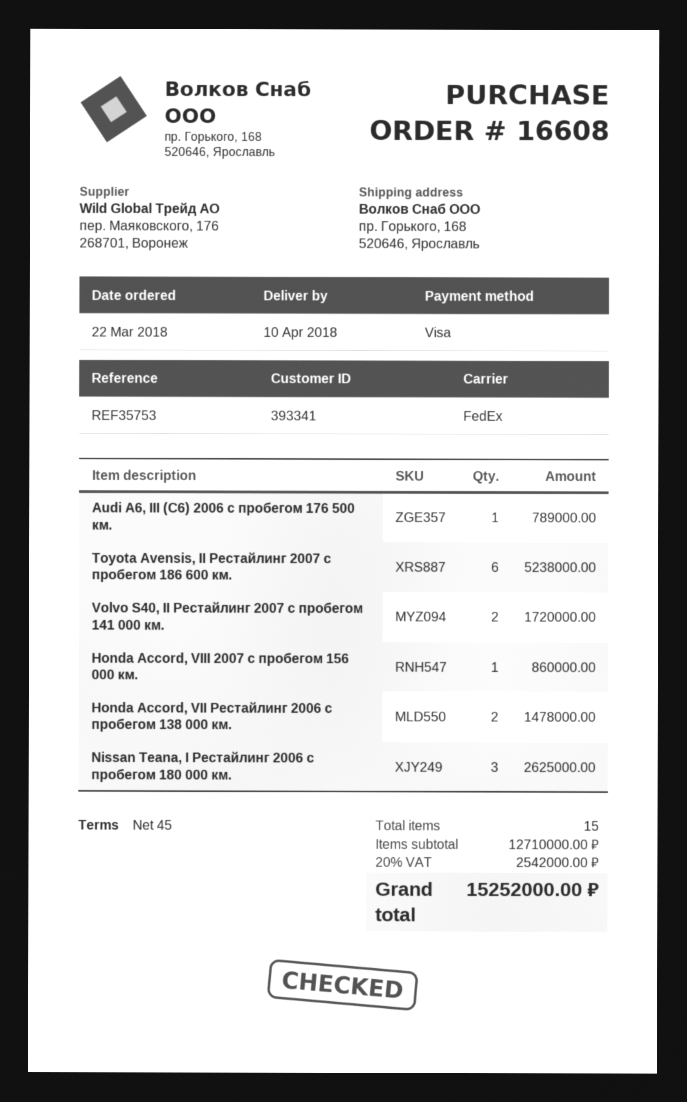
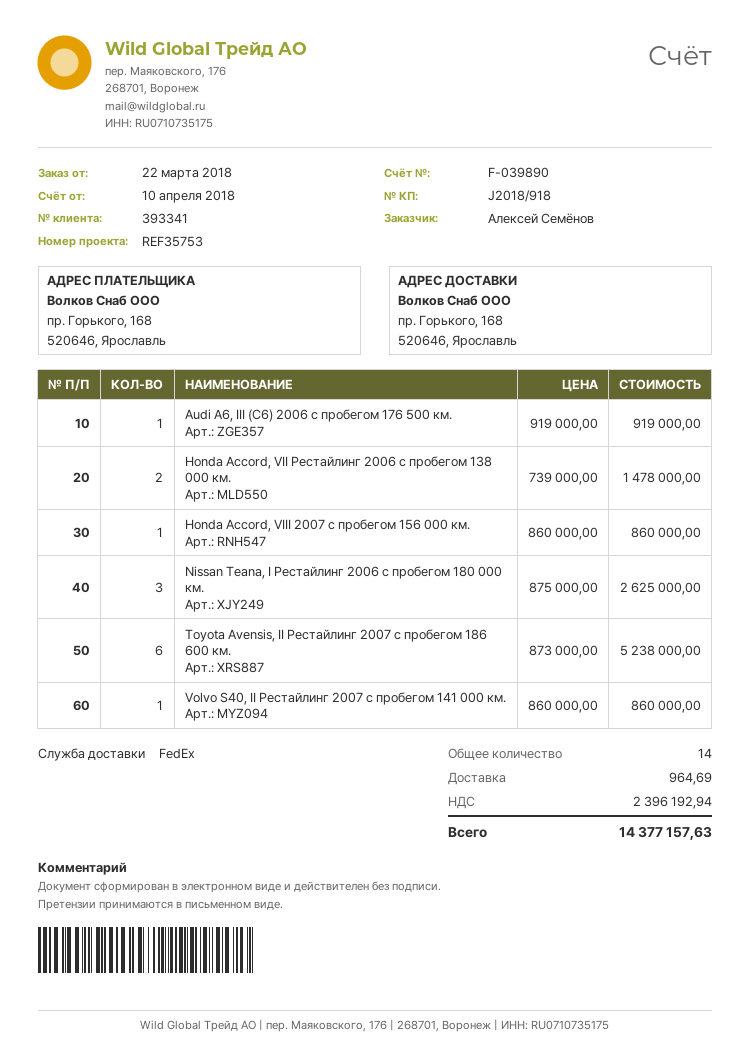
Audi A6, III (C6) 2006 с пробегом 176 500 км.: 1 for 789000.00 -> 1 for 919000.00
Volvo S40, II Рестайлинг 2007 с пробегом 141 000 км.: 2 for 1720000.00 -> 1 for 860000.00
total quantity: 15 -> 14
shipping: none -> 964.69
tax: 2542000.00 -> 2396192.94
total: 15252000.00 -> 14377157.63

